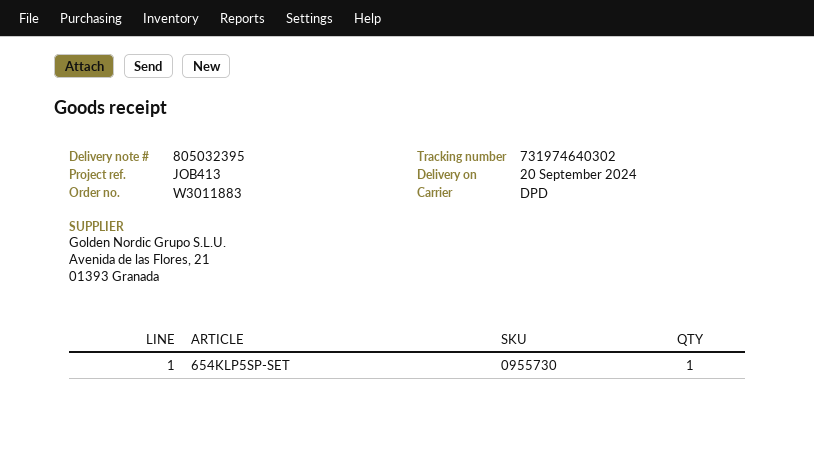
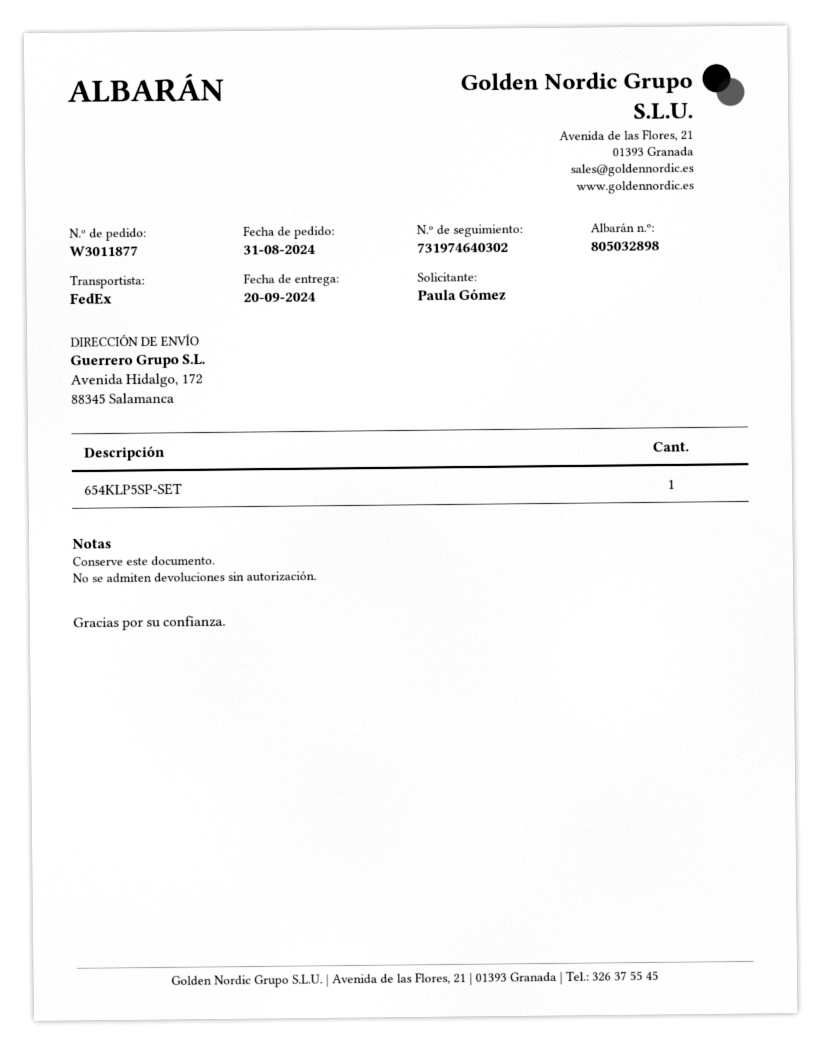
order number: W3011883 -> W3011877
delivery note number: 805032395 -> 805032898
shipping method: DPD -> FedEx

